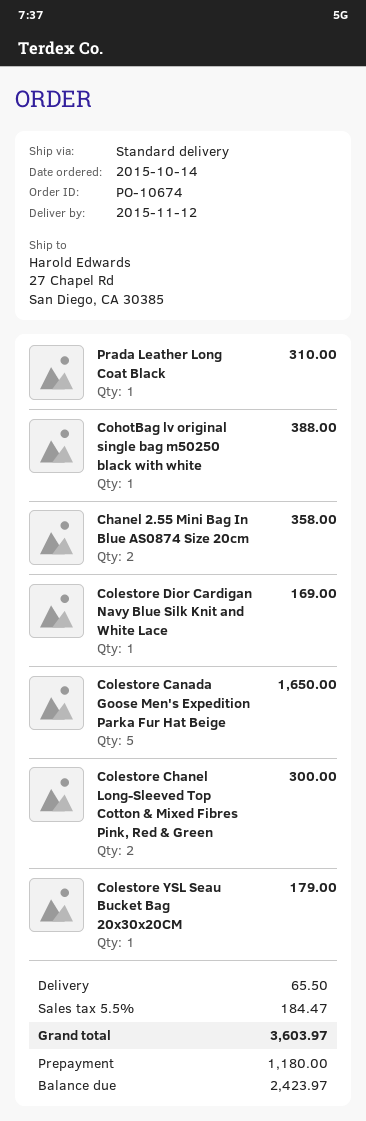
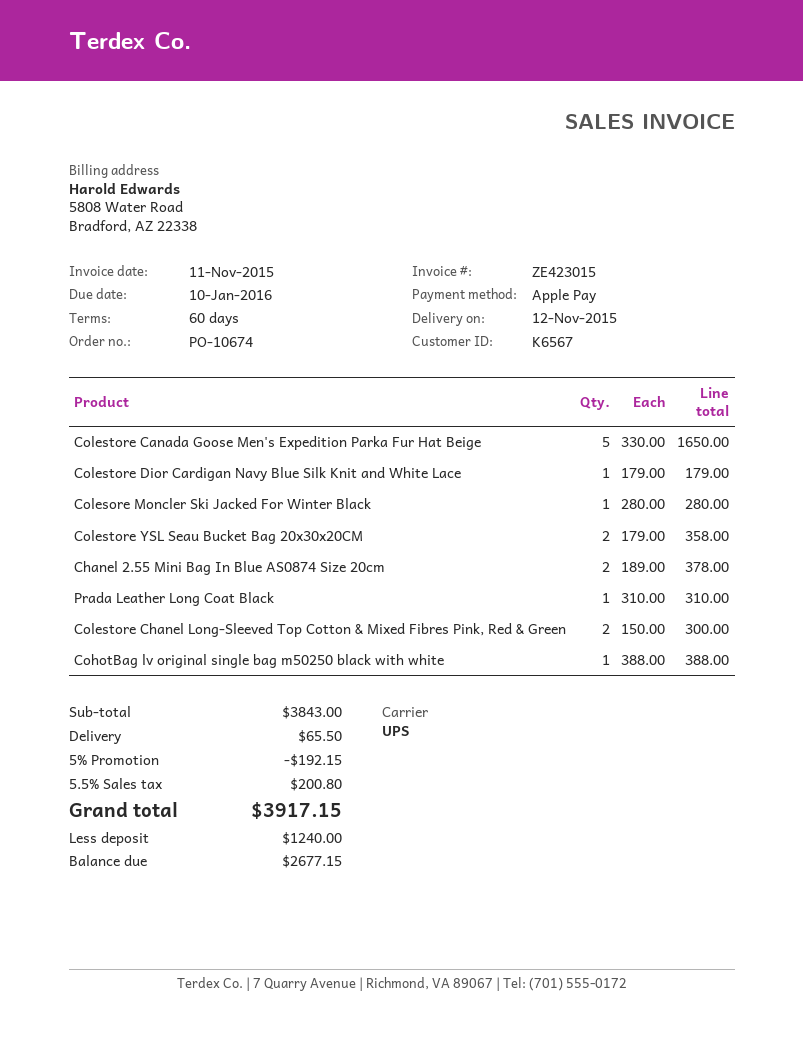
shipping method: standard -> UPS
Chanel 2.55 Mini Bag In Blue AS0874 Size 20cm: 2 for 358.00 -> 2 for 378.00
Colestore Dior Cardigan Navy Blue Silk Knit and White Lace: 1 for 169.00 -> 1 for 179.00
Colestore YSL Seau Bucket Bag 20x30x20CM: 1 for 179.00 -> 2 for 358.00
Colesore Moncler Ski Jacked For Winter Black: none -> 1 for 280.00
discount: none -> 5% = 192.15
tax: 5.5% = 184.47 -> 5.5% = 200.80
total: 3603.97 -> 3917.15
deposit: 1180.00 -> 1240.00
balance: 2423.97 -> 2677.15

